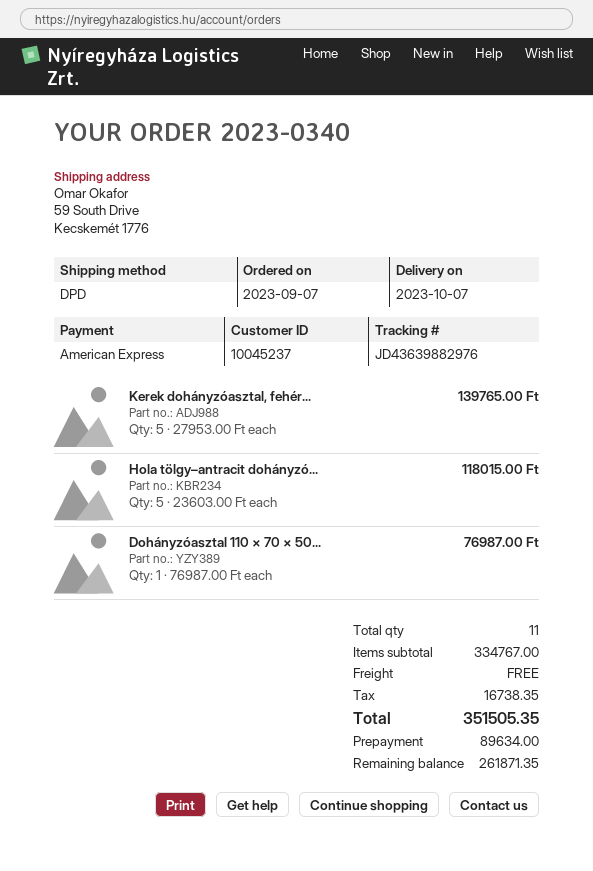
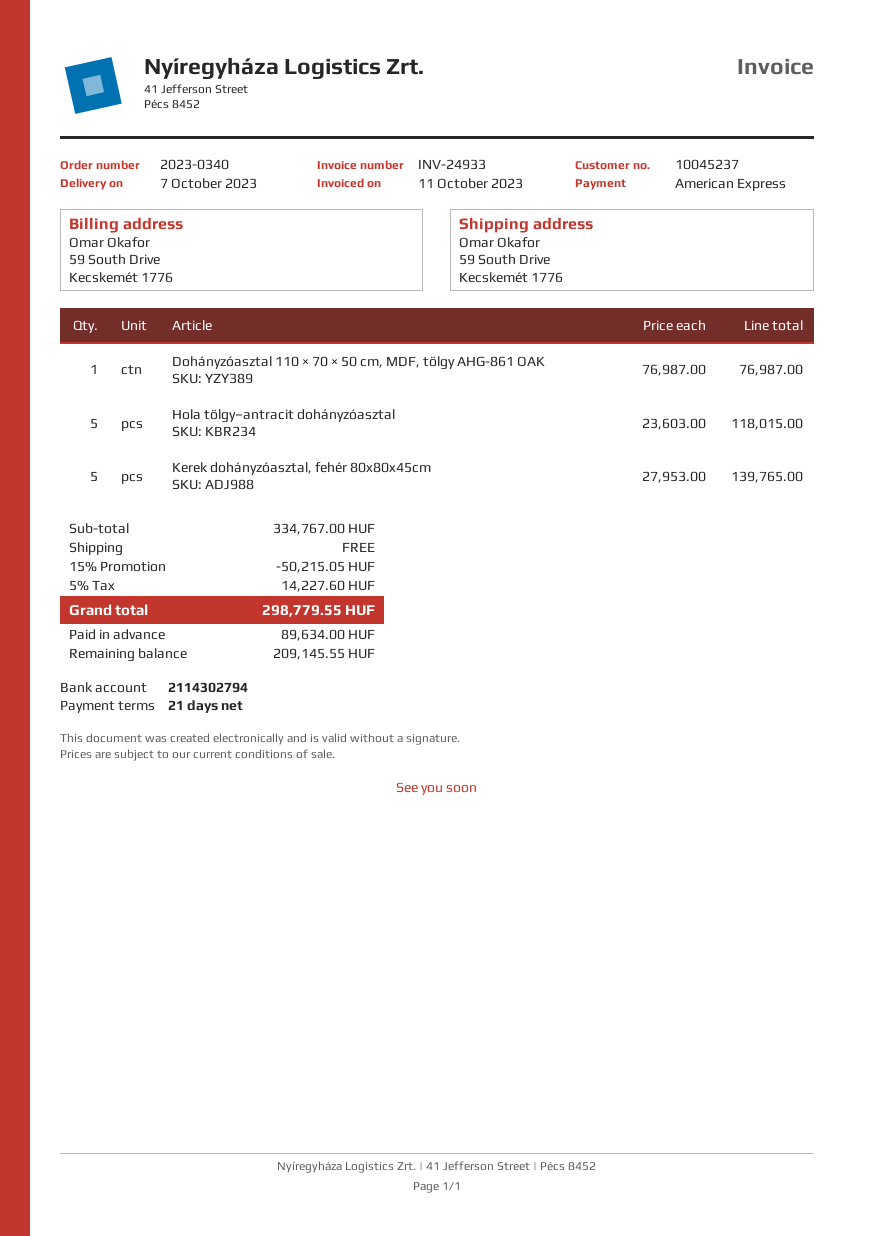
discount: none -> 15% = 50215.05
tax: 16738.35 -> 14227.60
total: 351505.35 -> 298779.55
balance: 261871.35 -> 209145.55

